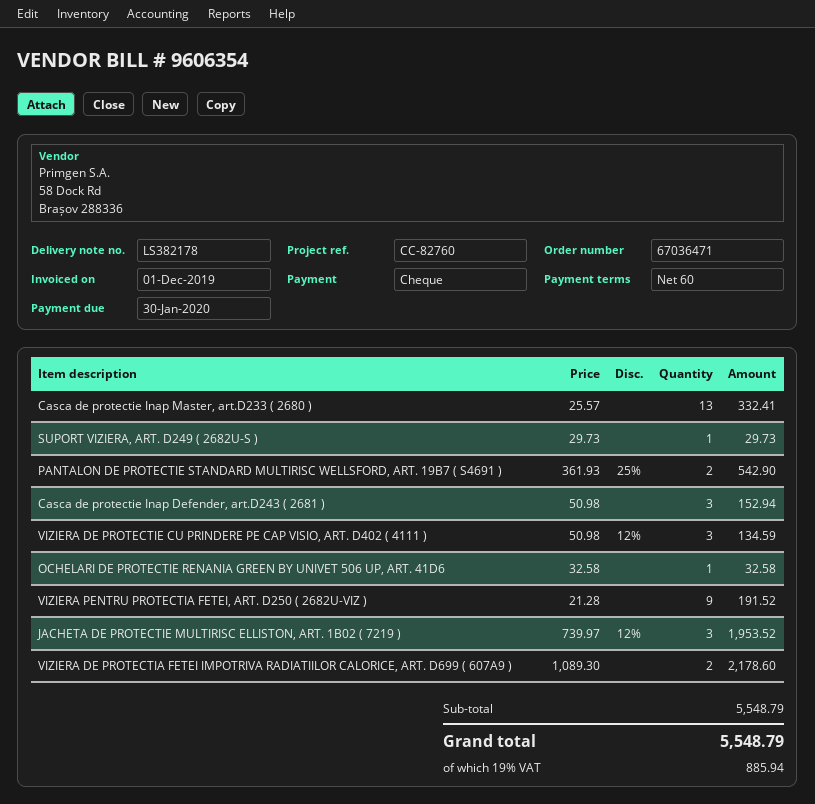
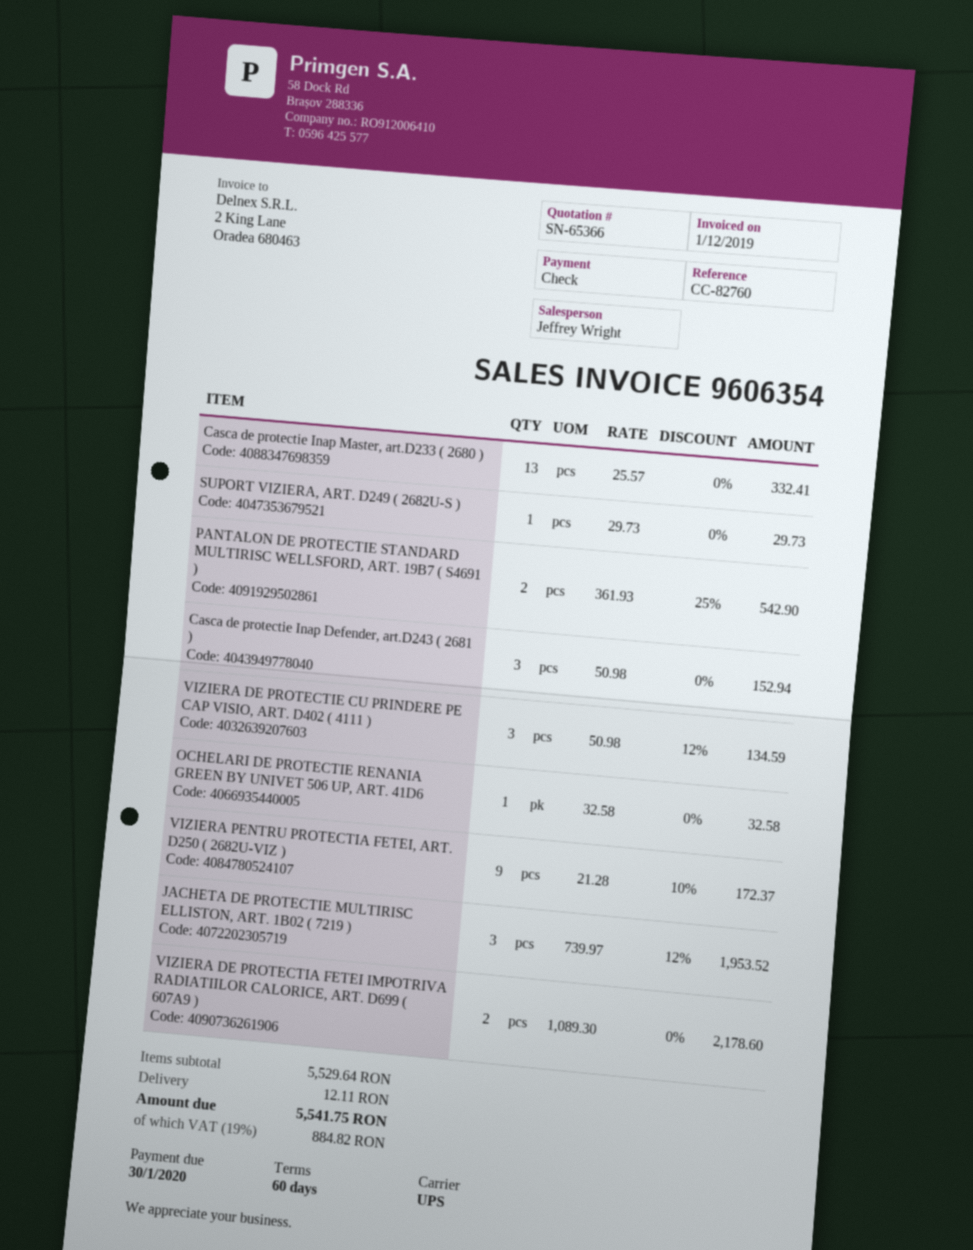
VIZIERA PENTRU PROTECTIA FETEI, ART. D250 ( 2682U-VIZ ): 9 x 21.28 = 191.52 -> 9 x 21.28 - 10% = 172.37
subtotal: 5548.79 -> 5529.64
shipping: none -> 12.11
tax: 19% = 885.94 -> 19% = 884.82
total: 5548.79 -> 5541.75

